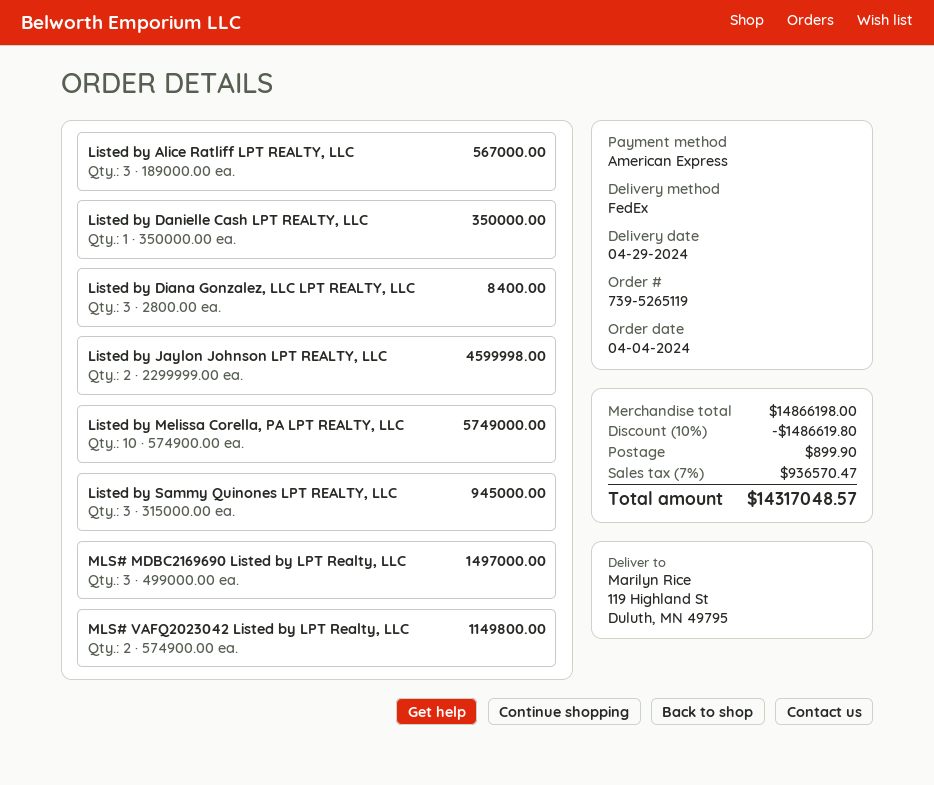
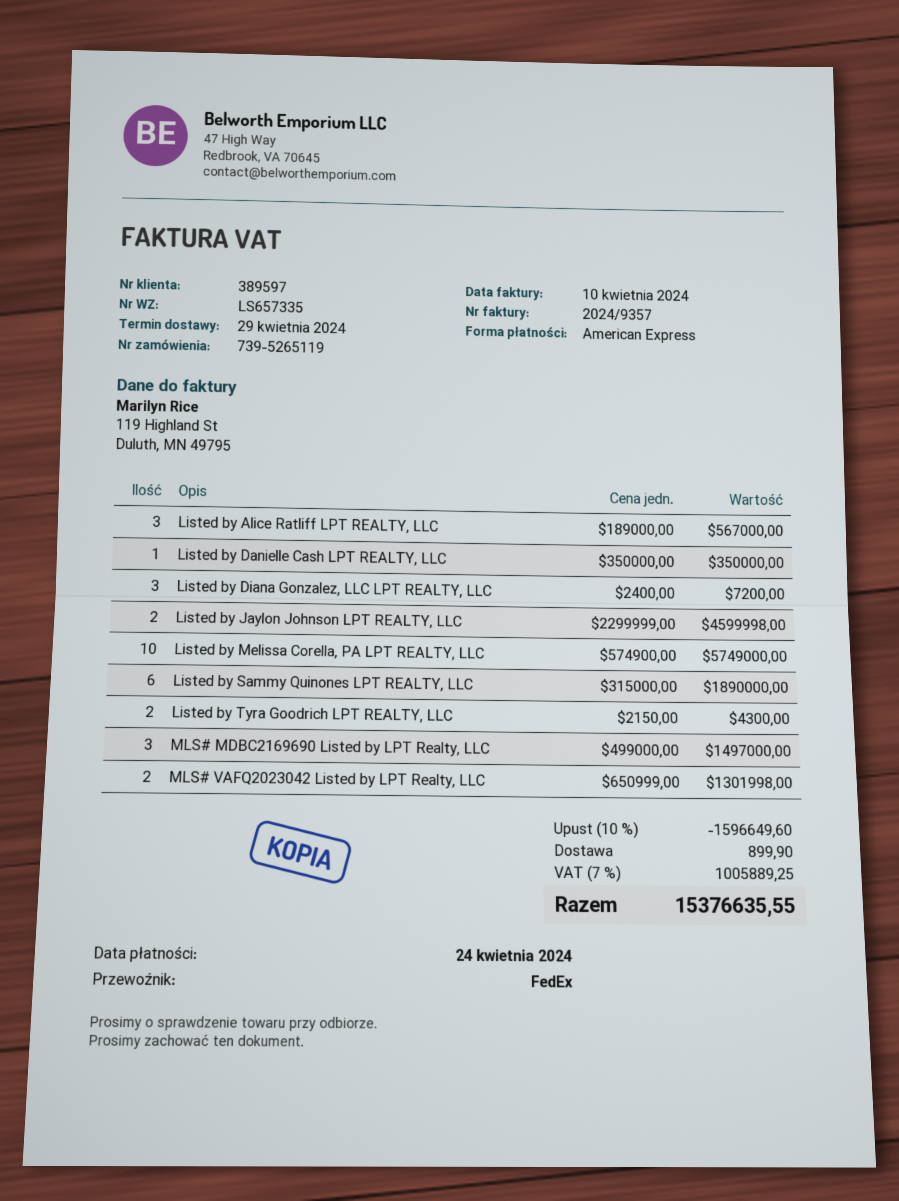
Listed by Diana Gonzalez, LLC LPT REALTY, LLC: 3 x 2800.00 = 8400.00 -> 3 x 2400.00 = 7200.00
Listed by Sammy Quinones LPT REALTY, LLC: 3 x 315000.00 = 945000.00 -> 6 x 315000.00 = 1890000.00
MLS# VAFQ2023042 Listed by LPT Realty, LLC: 2 x 574900.00 = 1149800.00 -> 2 x 650999.00 = 1301998.00
Listed by Tyra Goodrich LPT REALTY, LLC: none -> 2 x 2150.00 = 4300.00
discount: 10% = 1486619.80 -> 10% = 1596649.60
tax: 7% = 936570.47 -> 7% = 1005889.25
total: 14317048.57 -> 15376635.55

